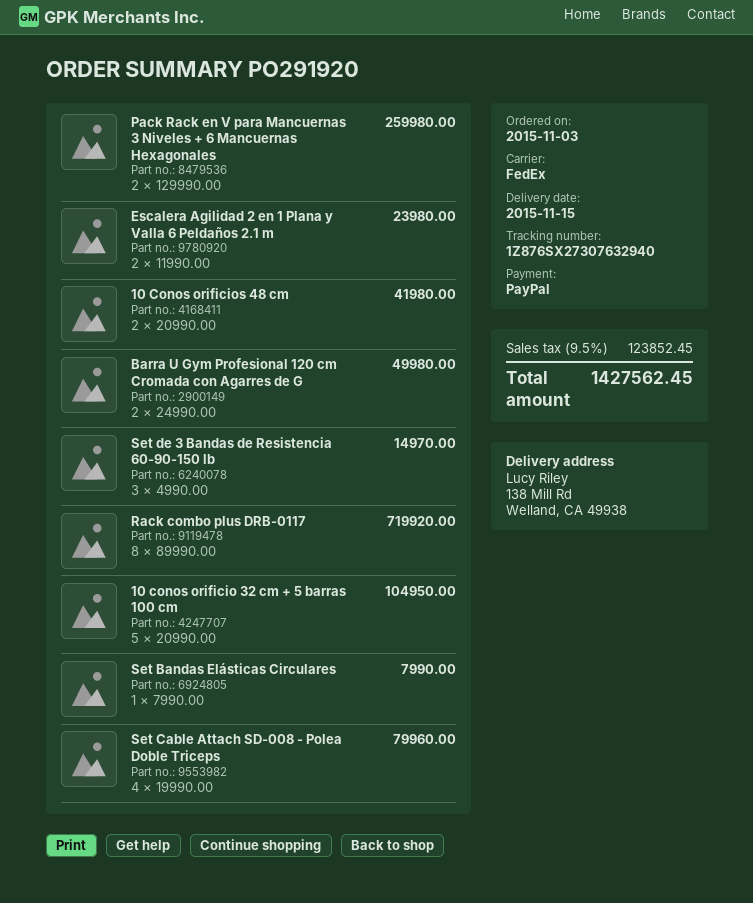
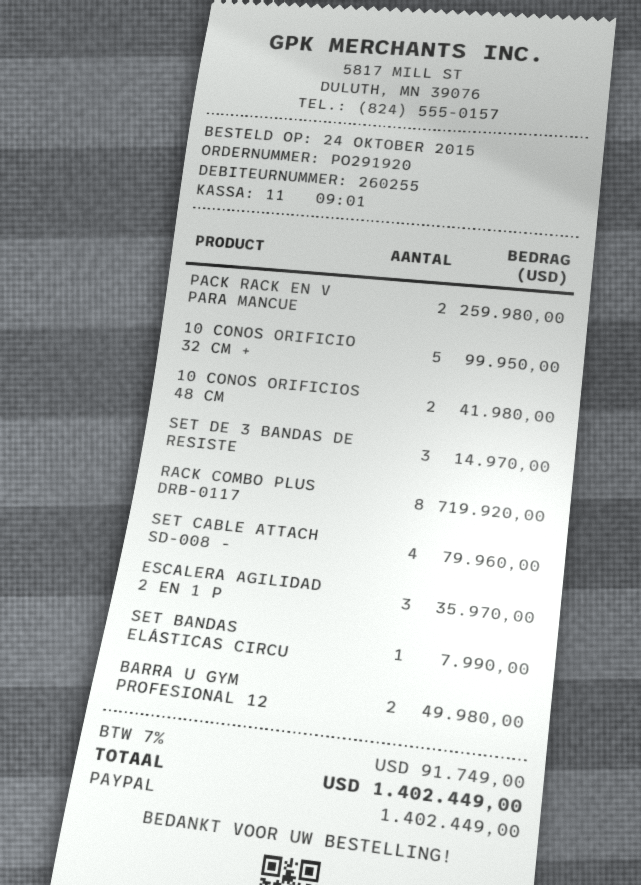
order date: 2015-11-03 -> 2015-10-24
Escalera Agilidad 2 en 1 Plana y Valla 6 Peldaños 2.1 m: 2 for 23980.00 -> 3 for 35970.00
10 conos orificio 32 cm + 5 barras 100 cm: 5 for 104950.00 -> 5 for 99950.00
tax: 9.5% = 123852.45 -> 7% = 91749.00
total: 1427562.45 -> 1402449.00

